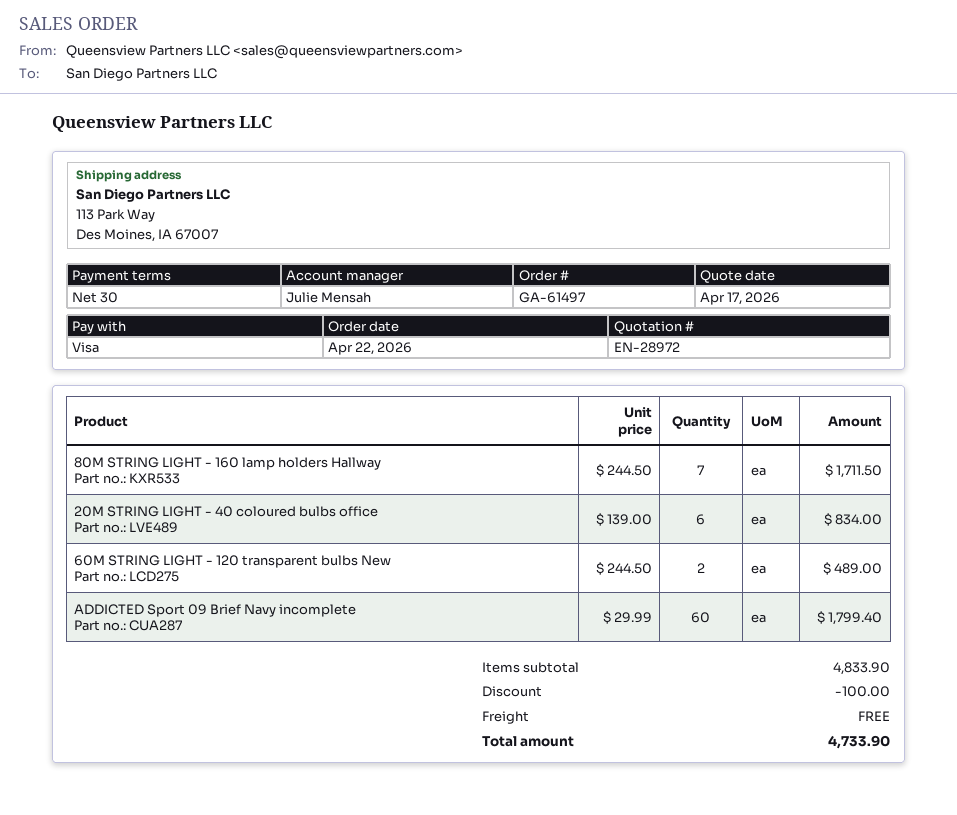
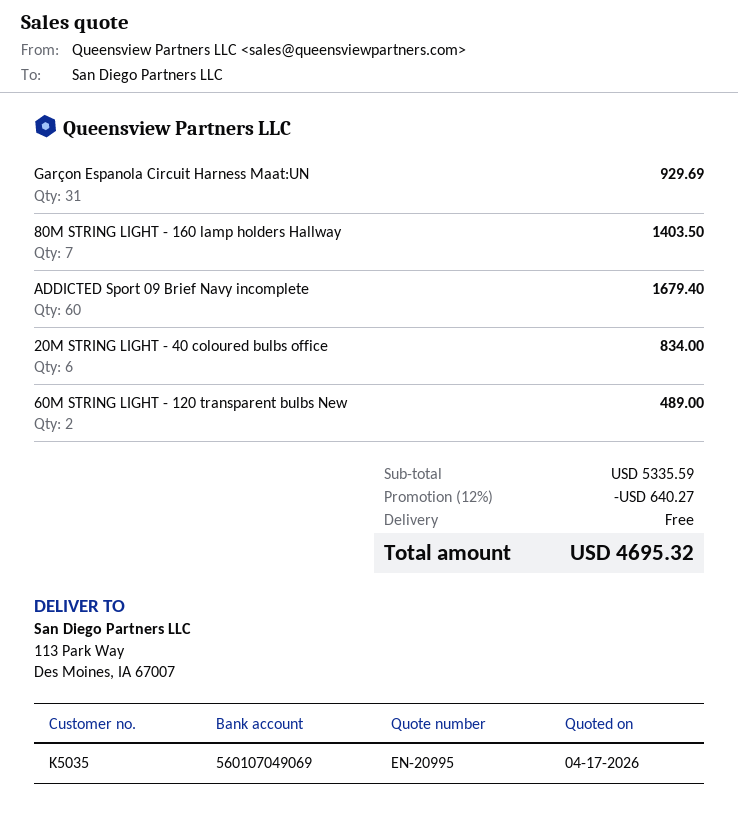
quote number: EN-28972 -> EN-20995
80M STRING LIGHT - 160 lamp holders Hallway: 7 for 1711.50 -> 7 for 1403.50
ADDICTED Sport 09 Brief Navy incomplete: 60 for 1799.40 -> 60 for 1679.40
Garçon Espanola Circuit Harness Maat:UN: none -> 31 for 929.69
subtotal: 4833.90 -> 5335.59
discount: 100.00 -> 640.27
total: 4733.90 -> 4695.32

